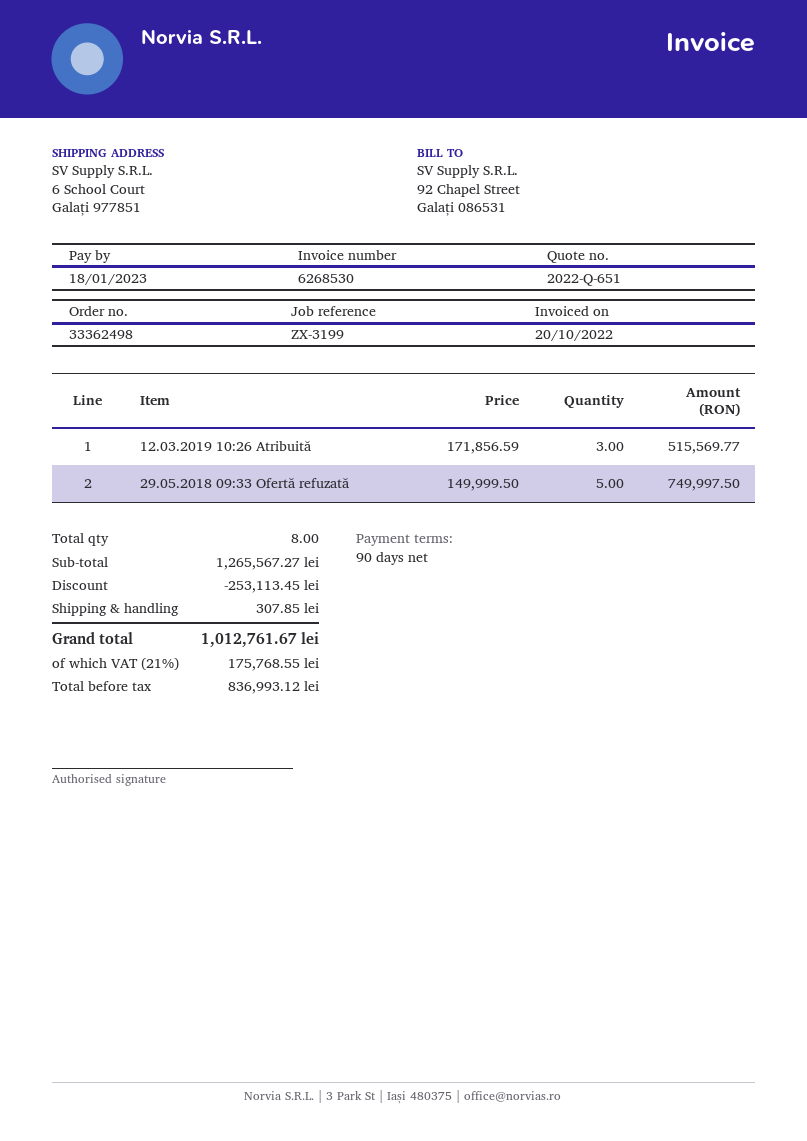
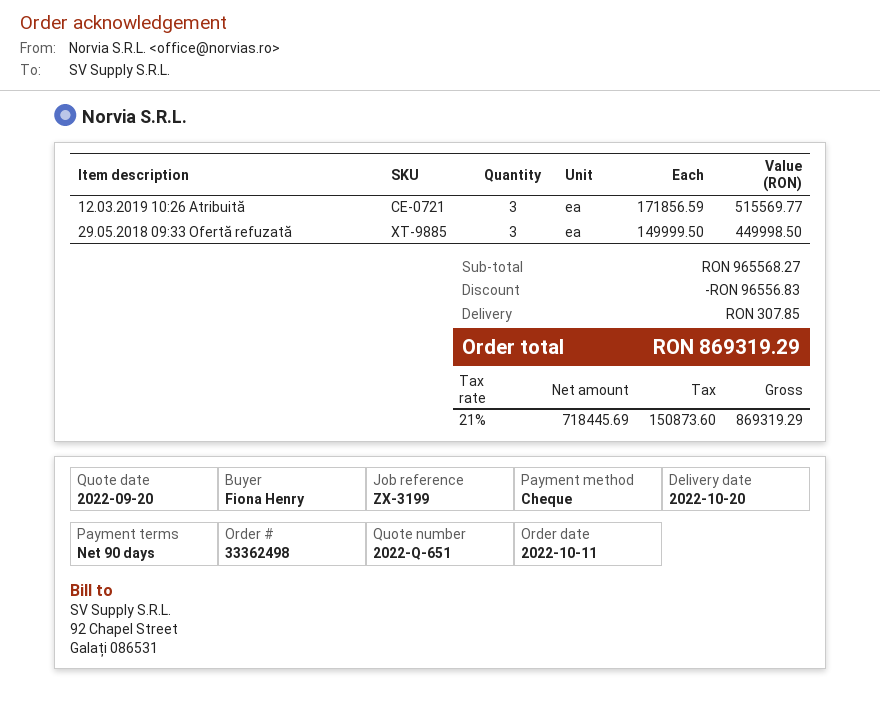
29.05.2018 09:33 Ofertă refuzată: 5 x 149999.50 = 749997.50 -> 3 x 149999.50 = 449998.50
subtotal: 1265567.27 -> 965568.27
discount: 253113.45 -> 96556.83
net: 836993.12 -> 718445.69
tax: 21% = 175768.55 -> 21% = 150873.60
total: 1012761.67 -> 869319.29

